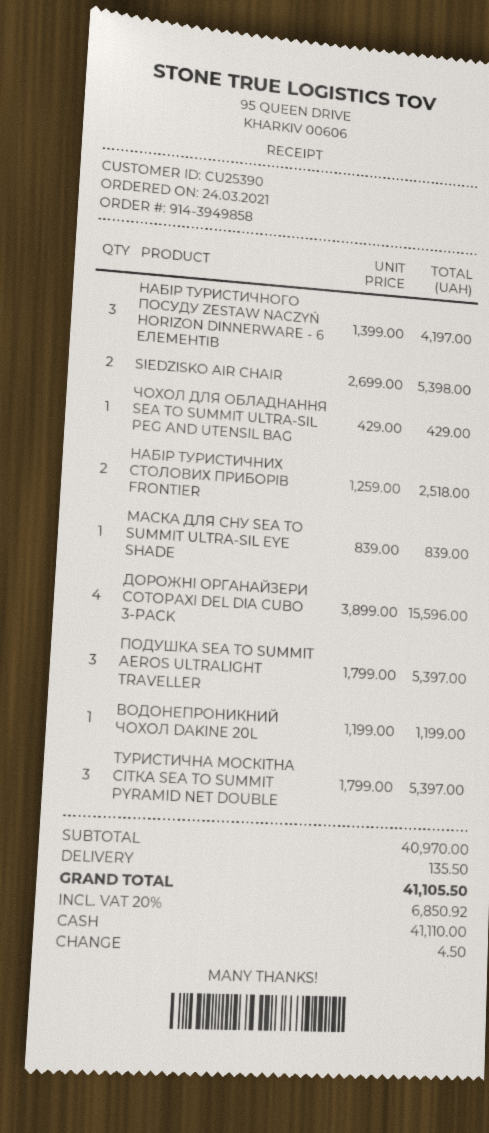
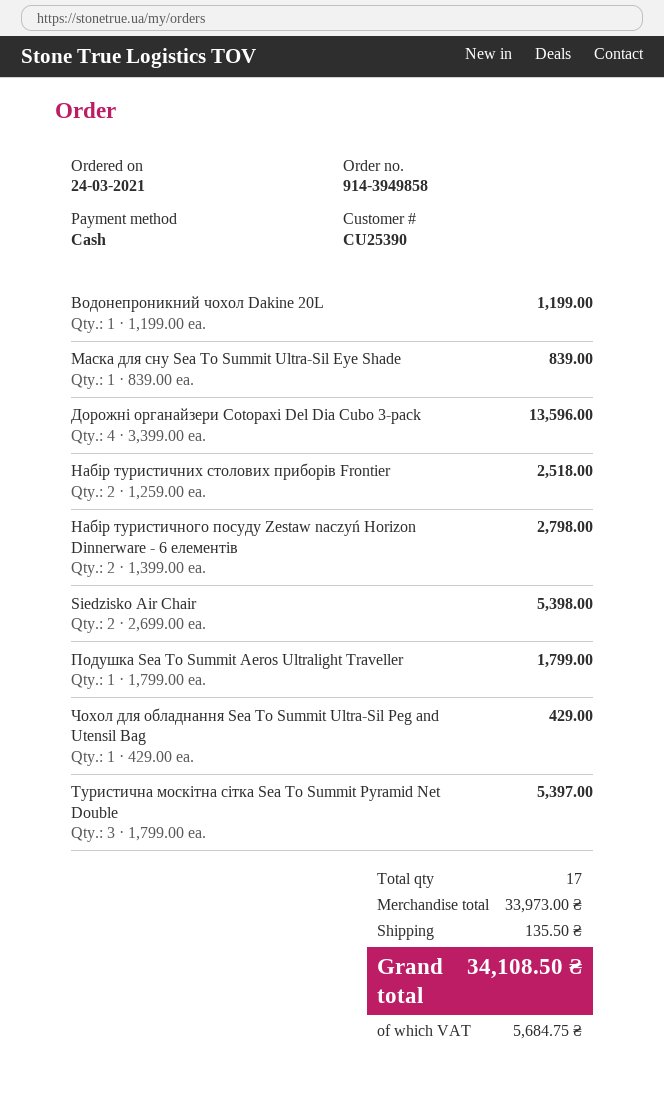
НАБІР ТУРИСТИЧНОГО ПОСУДУ ZESTAW NACZYŃ HORIZON DINNERWARE - 6 ЕЛЕМЕНТІВ: 3 x 1399.00 = 4197.00 -> 2 x 1399.00 = 2798.00
ДОРОЖНІ ОРГАНАЙЗЕРИ COTOPAXI DEL DIA CUBO 3-PACK: 4 x 3899.00 = 15596.00 -> 4 x 3399.00 = 13596.00
ПОДУШКА SEA TO SUMMIT AEROS ULTRALIGHT TRAVELLER: 3 x 1799.00 = 5397.00 -> 1 x 1799.00 = 1799.00
subtotal: 40970.00 -> 33973.00
tax: 6850.92 -> 5684.75
total: 41105.50 -> 34108.50

